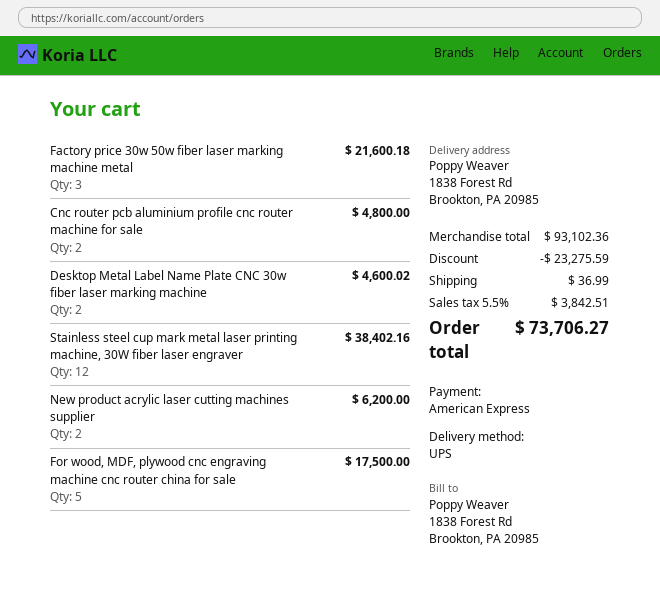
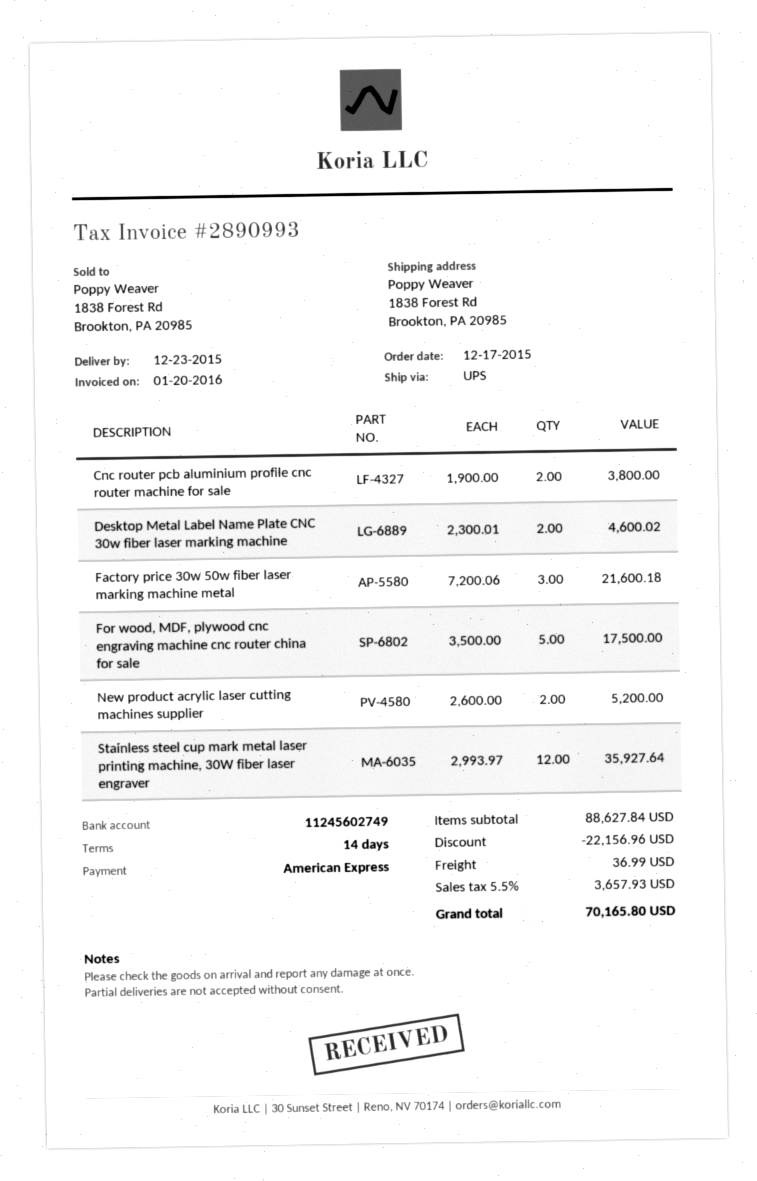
Cnc router pcb aluminium profile cnc router machine for sale: 2 for 4800.00 -> 2 for 3800.00
Stainless steel cup mark metal laser printing machine, 30W fiber laser engraver: 12 for 38402.16 -> 12 for 35927.64
New product acrylic laser cutting machines supplier: 2 for 6200.00 -> 2 for 5200.00
subtotal: 93102.36 -> 88627.84
discount: 23275.59 -> 22156.96
tax: 5.5% = 3842.51 -> 5.5% = 3657.93
total: 73706.27 -> 70165.80

